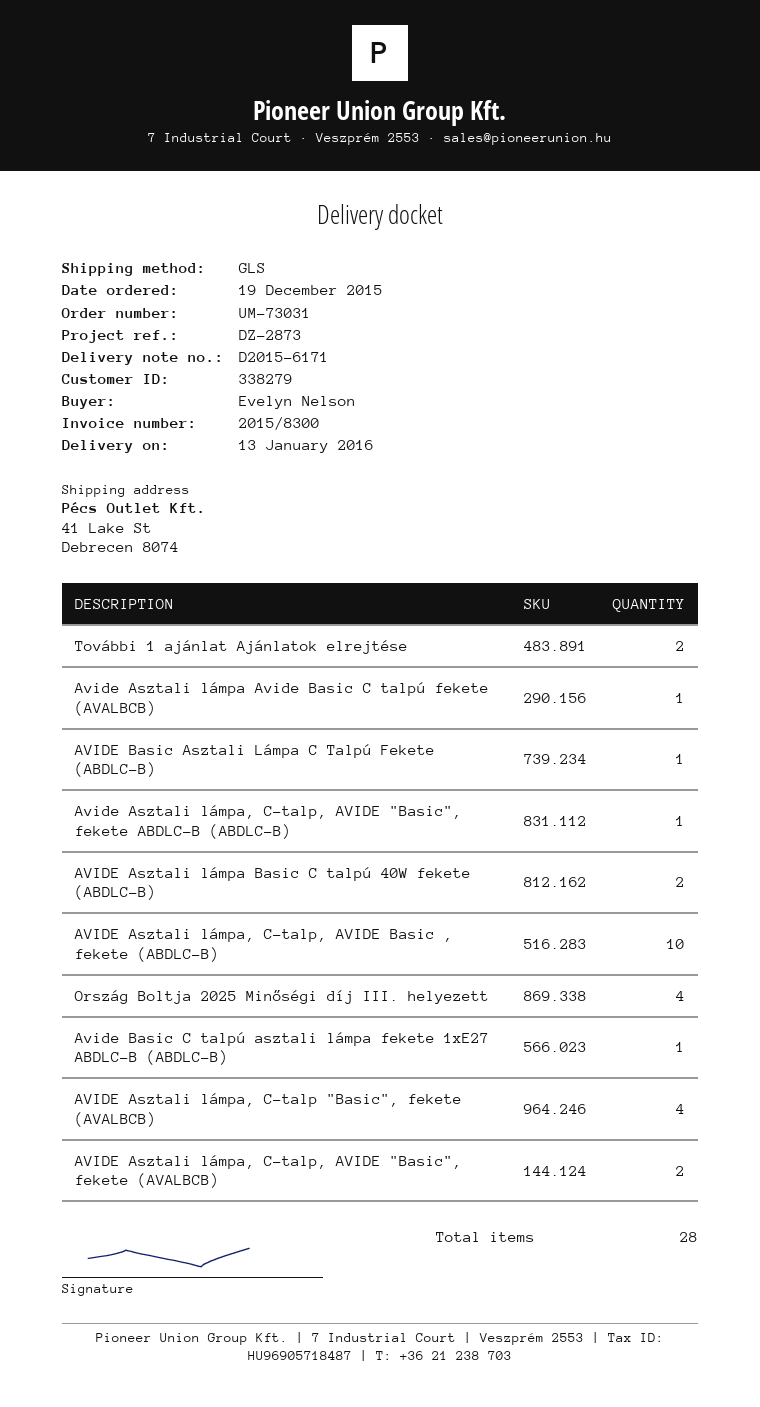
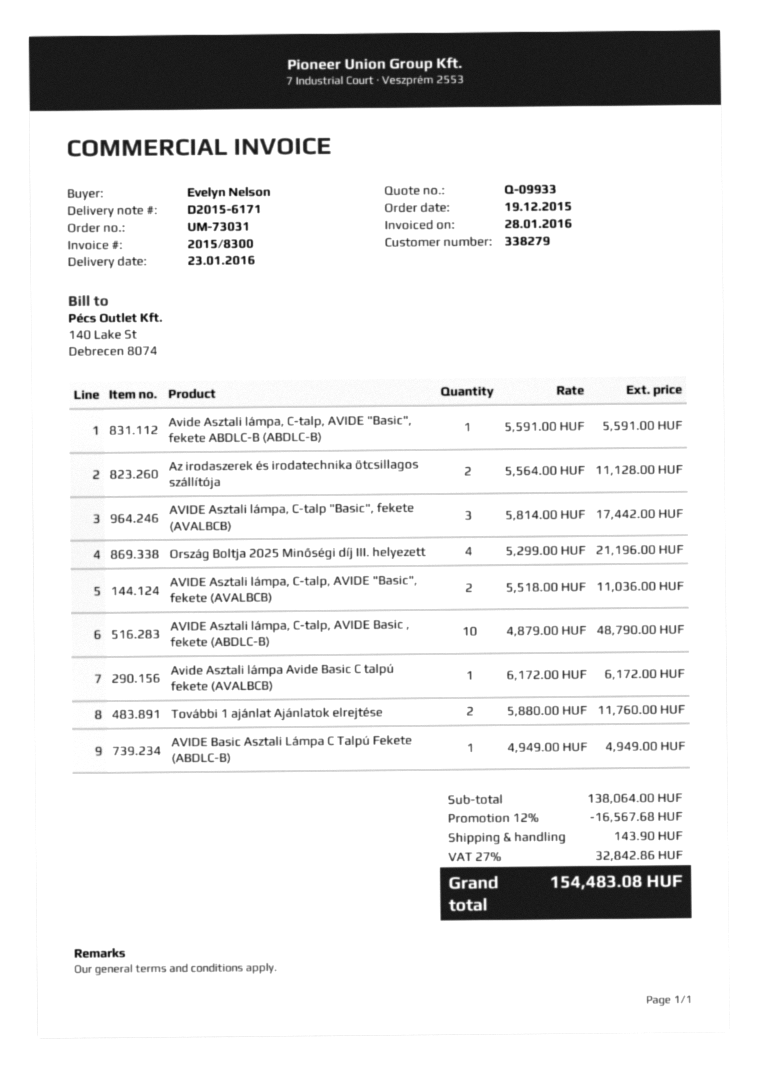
delivery date: 2016-01-13 -> 2016-01-23
AVIDE Asztali lámpa Basic C talpú 40W fekete (ABDLC-B): 2 -> none
Avide Basic C talpú asztali lámpa fekete 1xE27 ABDLC-B (ABDLC-B): 1 -> none
AVIDE Asztali lámpa, C-talp "Basic", fekete (AVALBCB): 4 -> 3
Az irodaszerek és irodatechnika ötcsillagos szállítója: none -> 2

